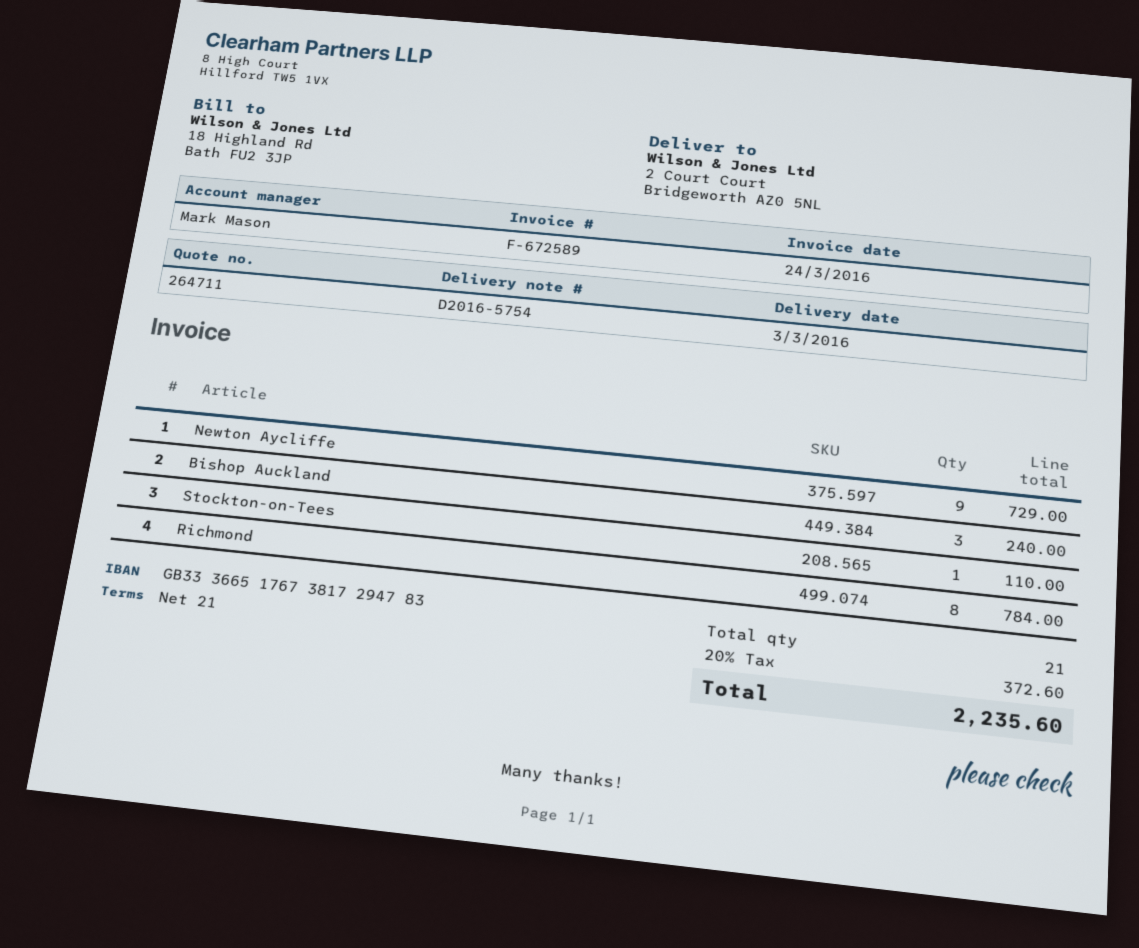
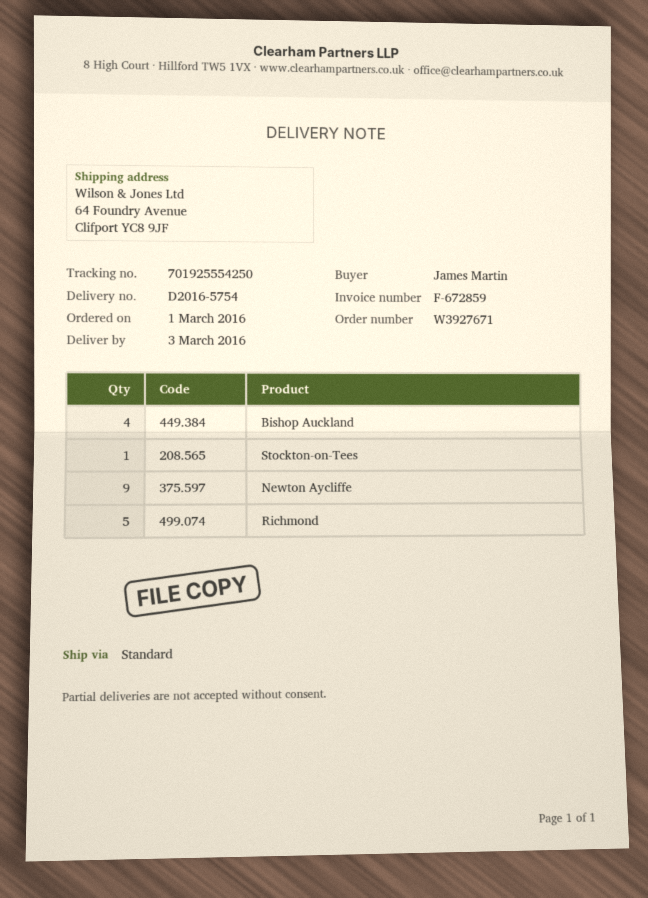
invoice number: F-672589 -> F-672859
ship to: 2 Court Court, Bridgeworth AZ0 5NL -> 64 Foundry Avenue, Clifport YC8 9JF
Bishop Auckland: 3 -> 4
Richmond: 8 -> 5

